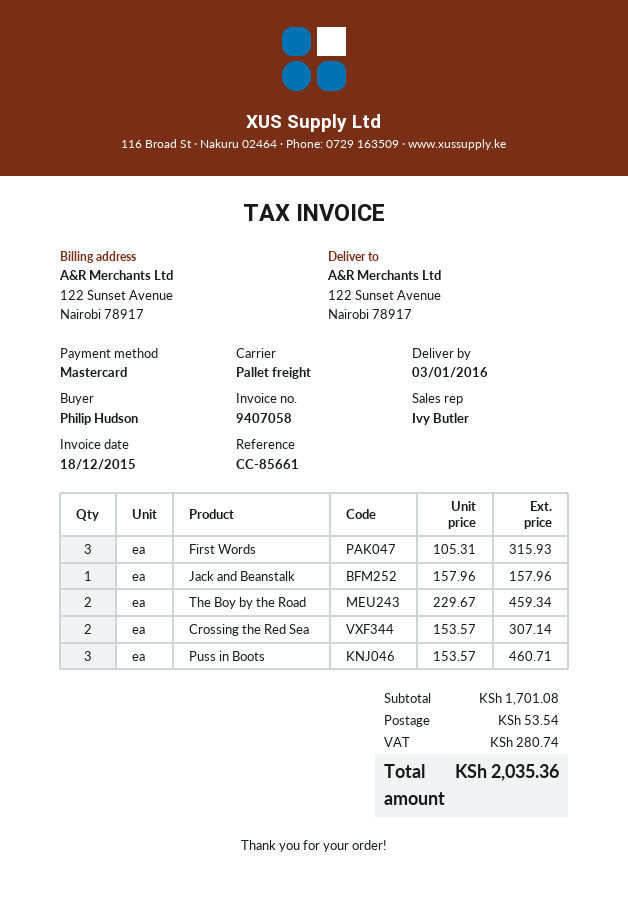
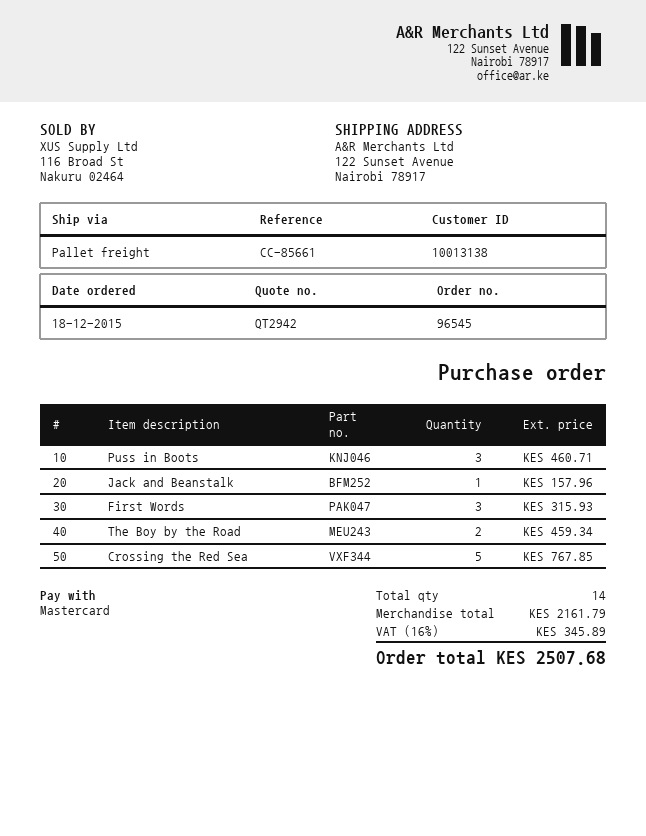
Crossing the Red Sea: 2 for 307.14 -> 5 for 767.85
subtotal: 1701.08 -> 2161.79
shipping: 53.54 -> none
tax: 280.74 -> 345.89
total: 2035.36 -> 2507.68

